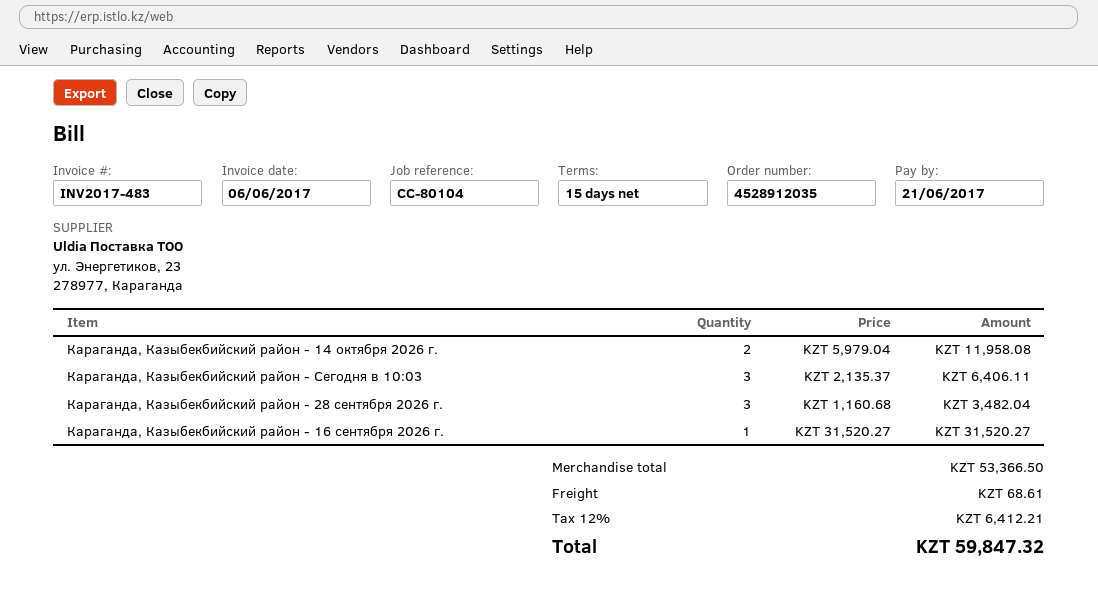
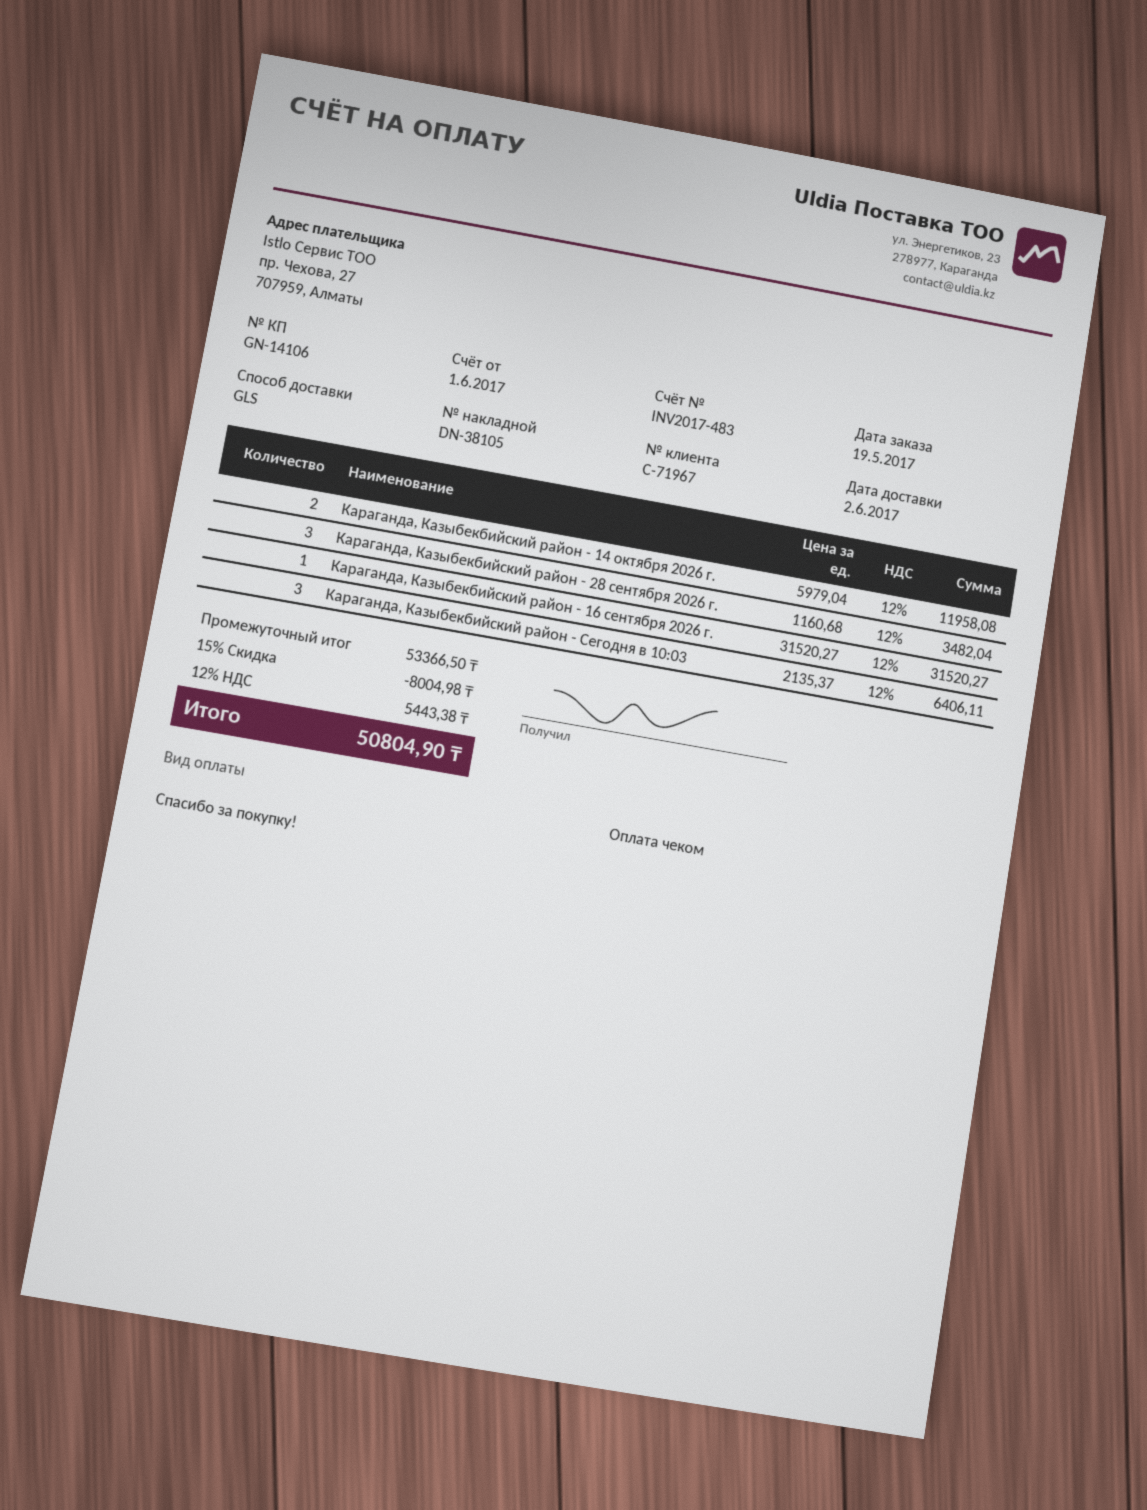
invoice date: 2017-06-06 -> 2017-06-01
discount: none -> 15% = 8004.98
shipping: 68.61 -> none
tax: 12% = 6412.21 -> 12% = 5443.38
total: 59847.32 -> 50804.90

